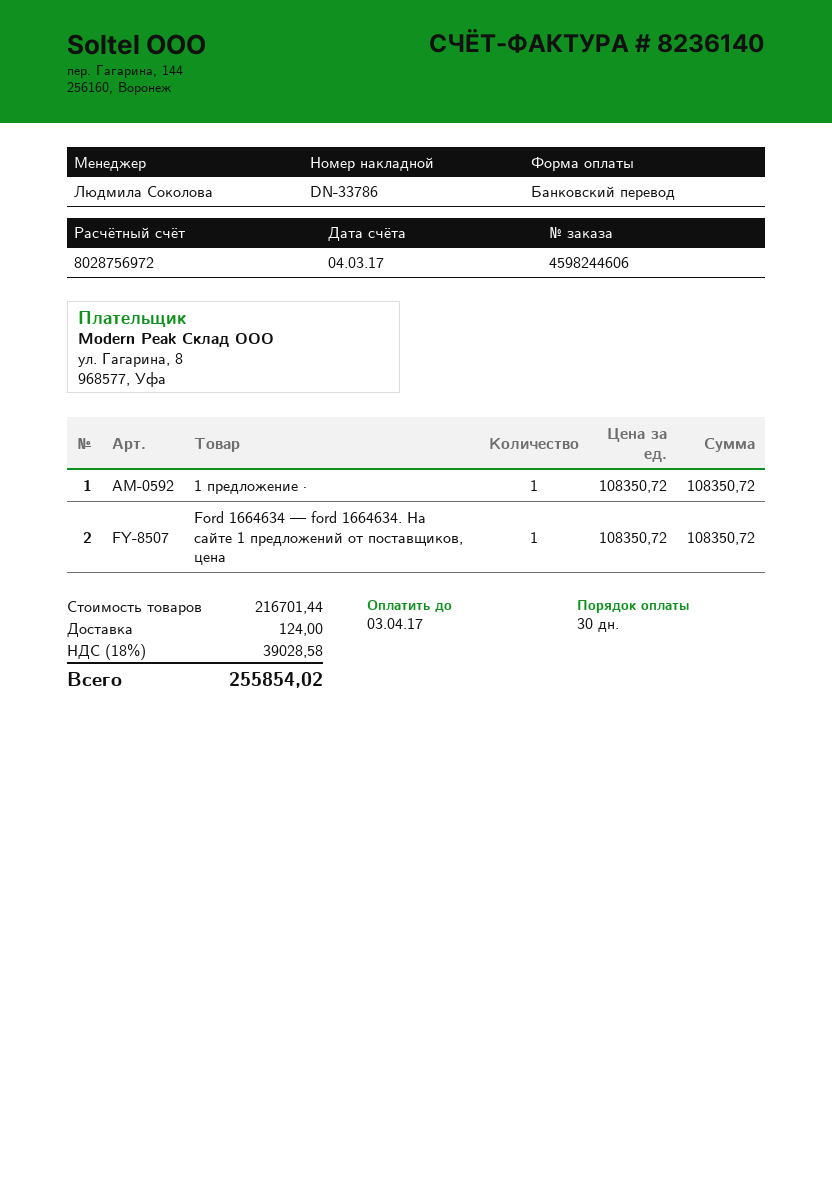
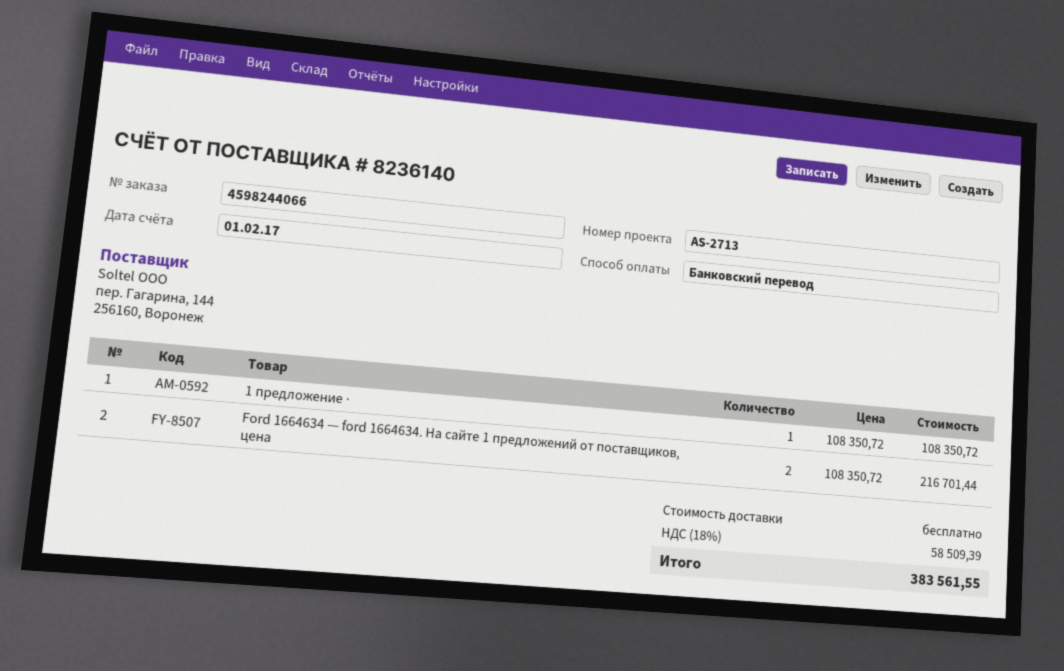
order number: 4598244606 -> 4598244066
invoice date: 2017-03-04 -> 2017-02-01
Ford 1664634 — ford 1664634. На сайте 1 предложений от поставщиков, цена: 1 x 108350.72 = 108350.72 -> 2 x 108350.72 = 216701.44
shipping: 124.00 -> 0.00
tax: 18% = 39028.58 -> 18% = 58509.39
total: 255854.02 -> 383561.55

